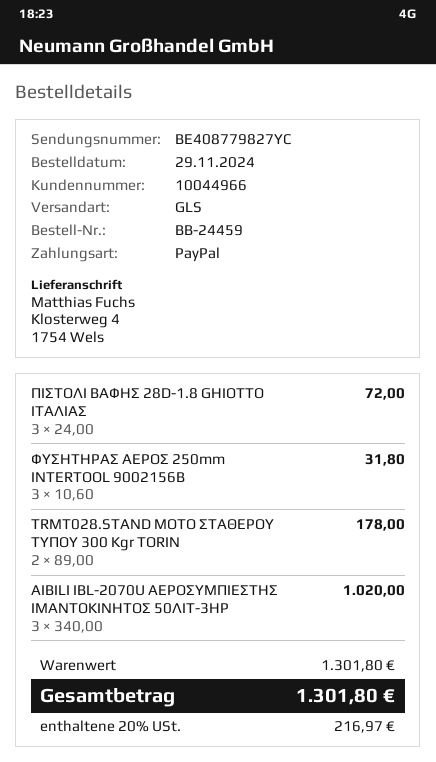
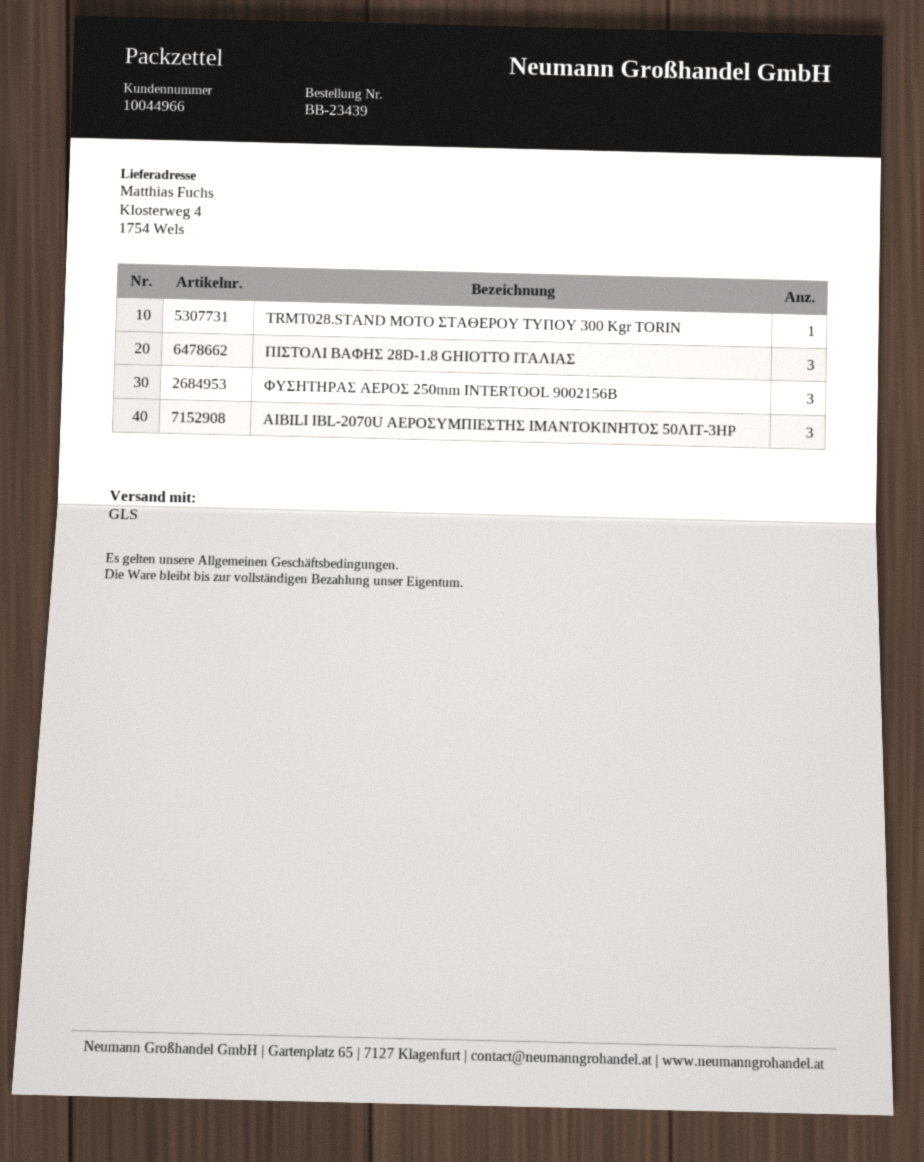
order number: BB-24459 -> BB-23439
TRMT028.STAND MOTO ΣΤΑΘΕΡΟΥ ΤΥΠΟΥ 300 Kgr TORIN: 2 -> 1

